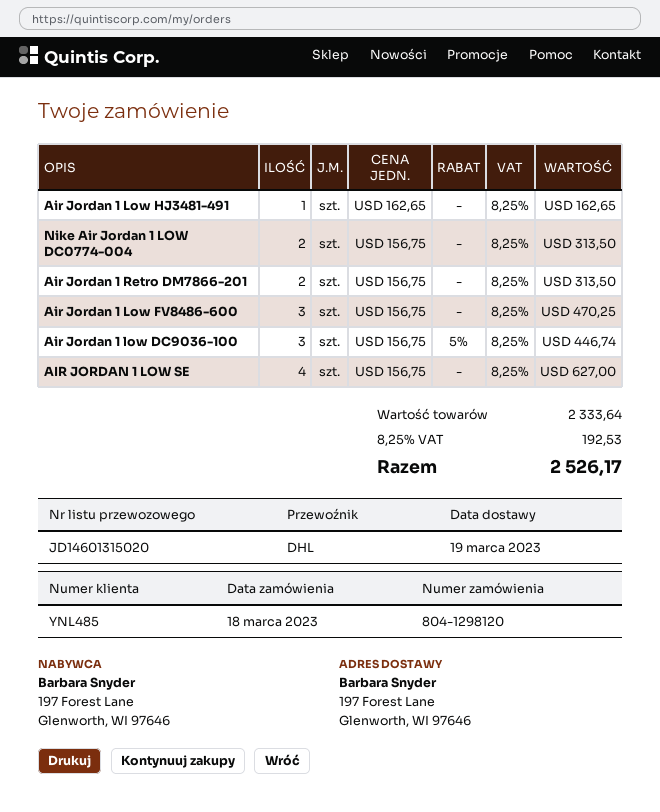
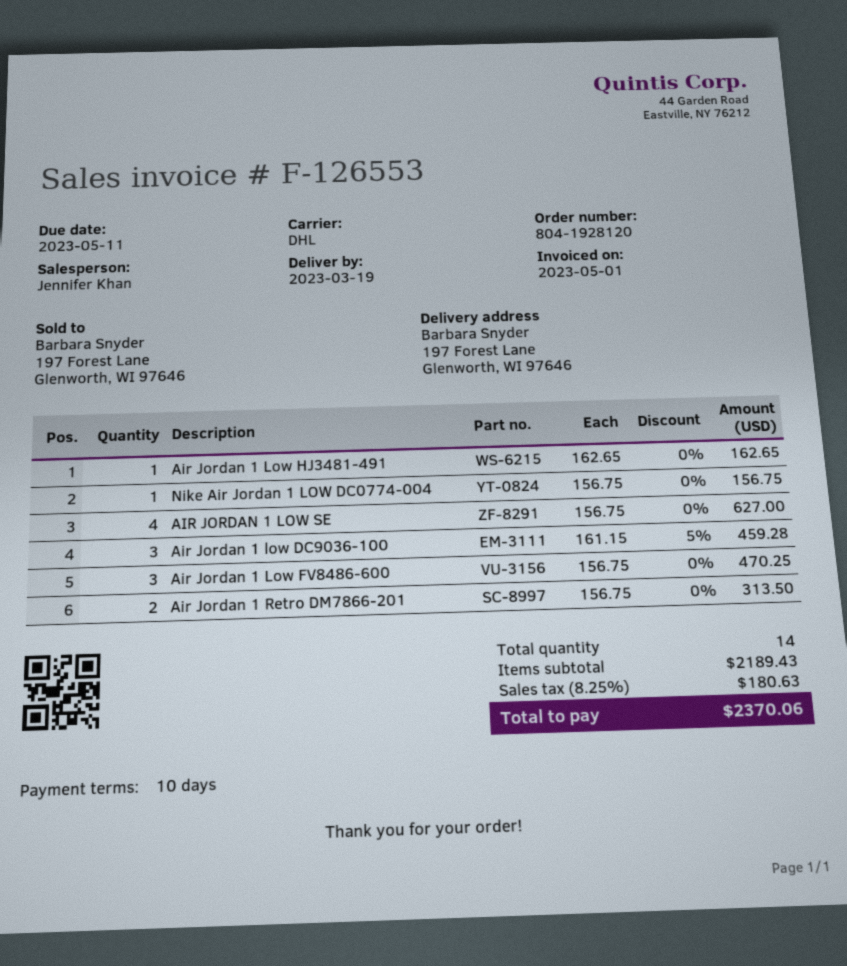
order number: 804-1298120 -> 804-1928120
Nike Air Jordan 1 LOW DC0774-004: 2 x 156.75 = 313.50 -> 1 x 156.75 = 156.75
Air Jordan 1 low DC9036-100: 3 x 156.75 - 5% = 446.74 -> 3 x 161.15 - 5% = 459.28
subtotal: 2333.64 -> 2189.43
tax: 8.25% = 192.53 -> 8.25% = 180.63
total: 2526.17 -> 2370.06

